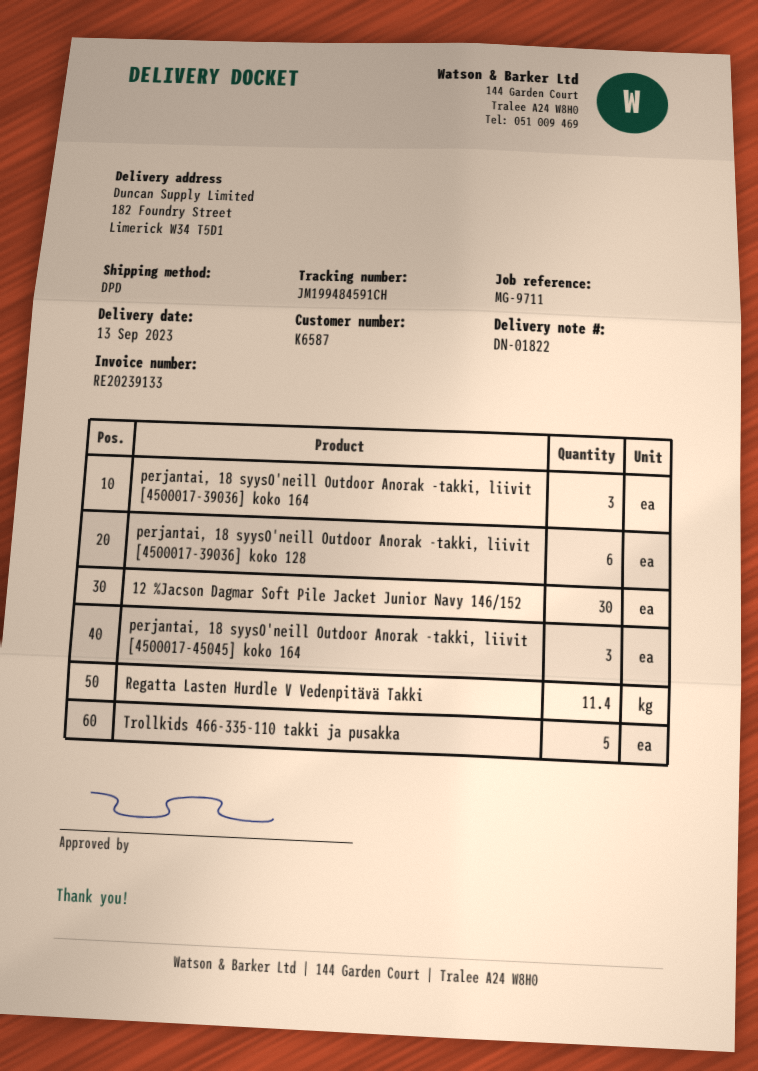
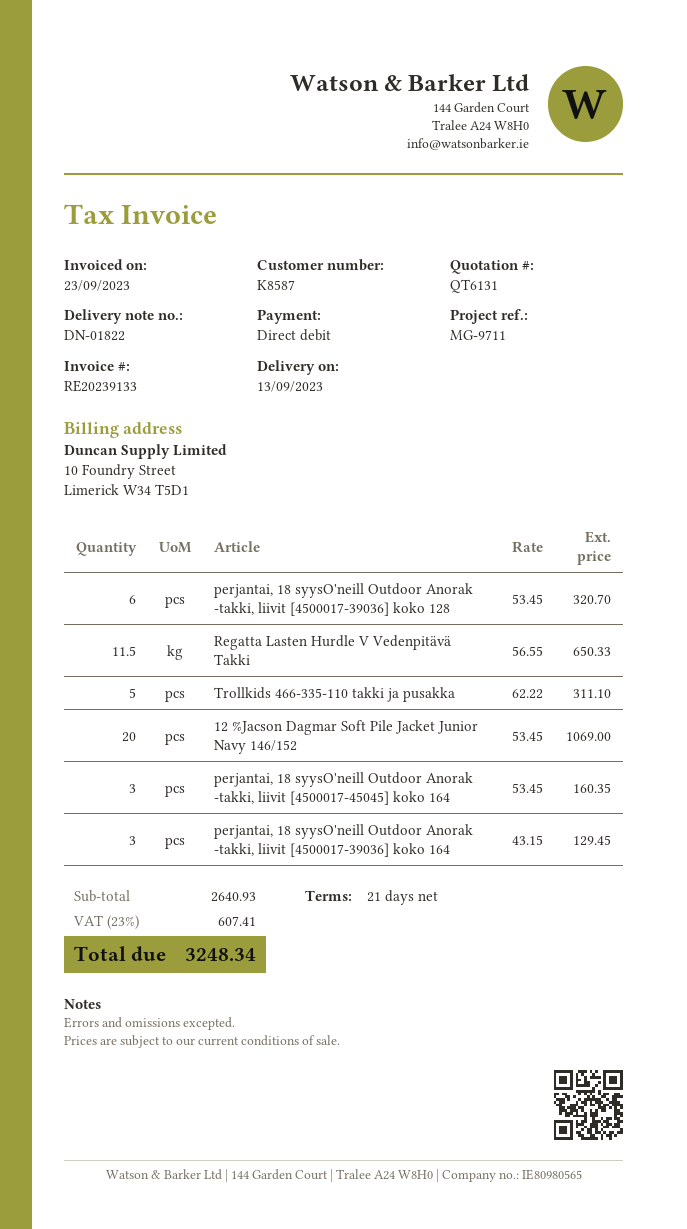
customer number: K6587 -> K8587
12 %Jacson Dagmar Soft Pile Jacket Junior Navy 146/152: 30 -> 20
Regatta Lasten Hurdle V Vedenpitävä Takki: 11.4 -> 11.5

